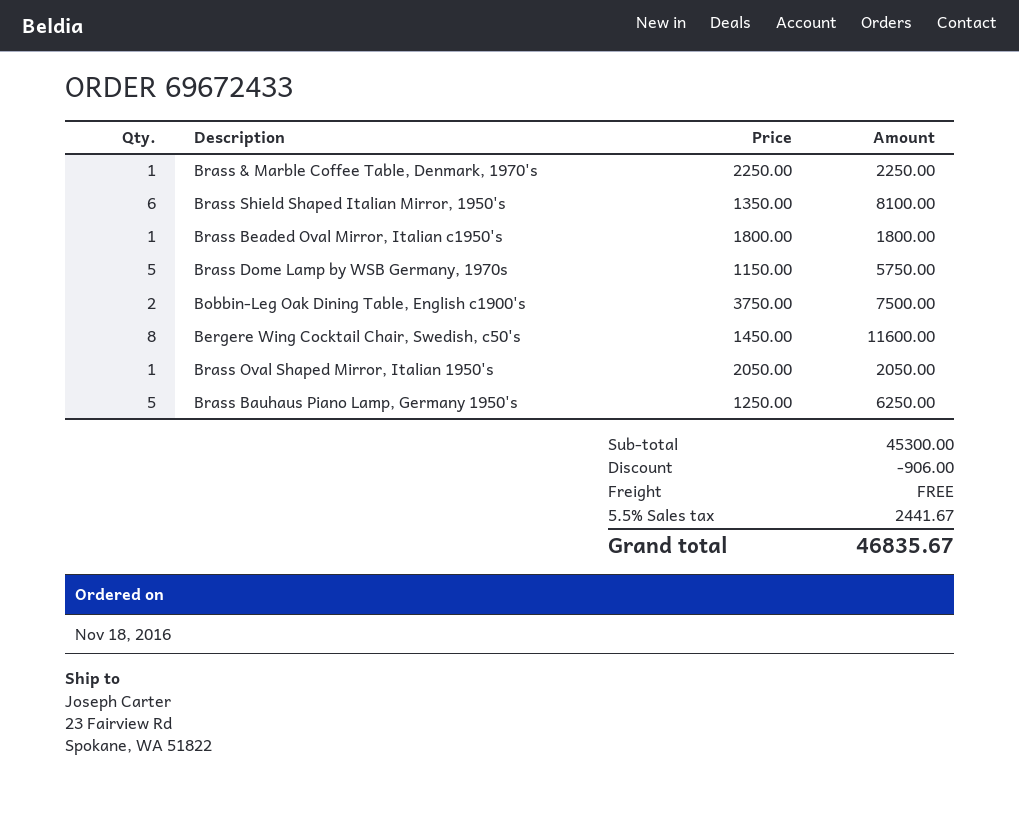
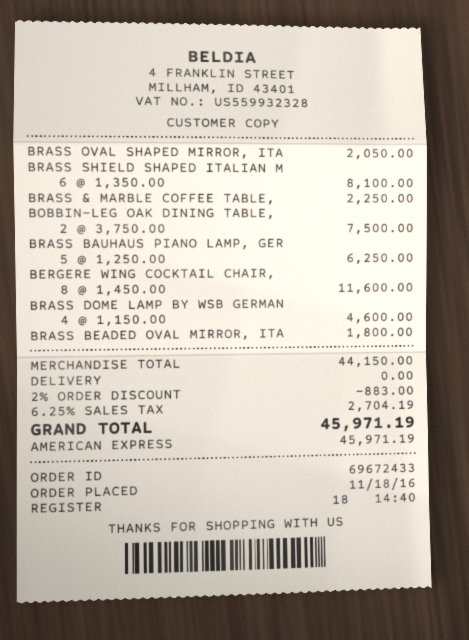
Brass Dome Lamp by WSB Germany, 1970s: 5 x 1150.00 = 5750.00 -> 4 x 1150.00 = 4600.00
subtotal: 45300.00 -> 44150.00
discount: 906.00 -> 883.00
tax: 5.5% = 2441.67 -> 6.25% = 2704.19
total: 46835.67 -> 45971.19

